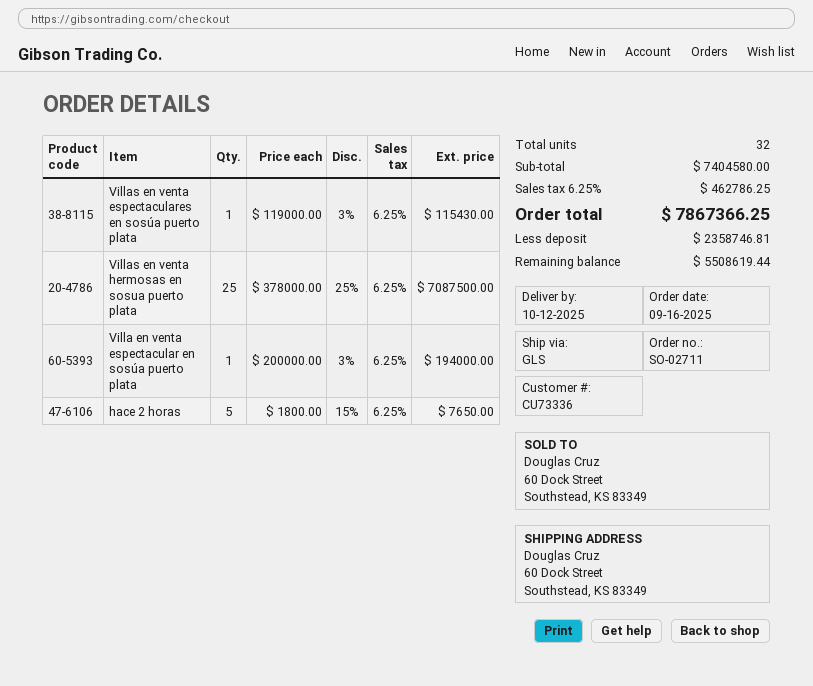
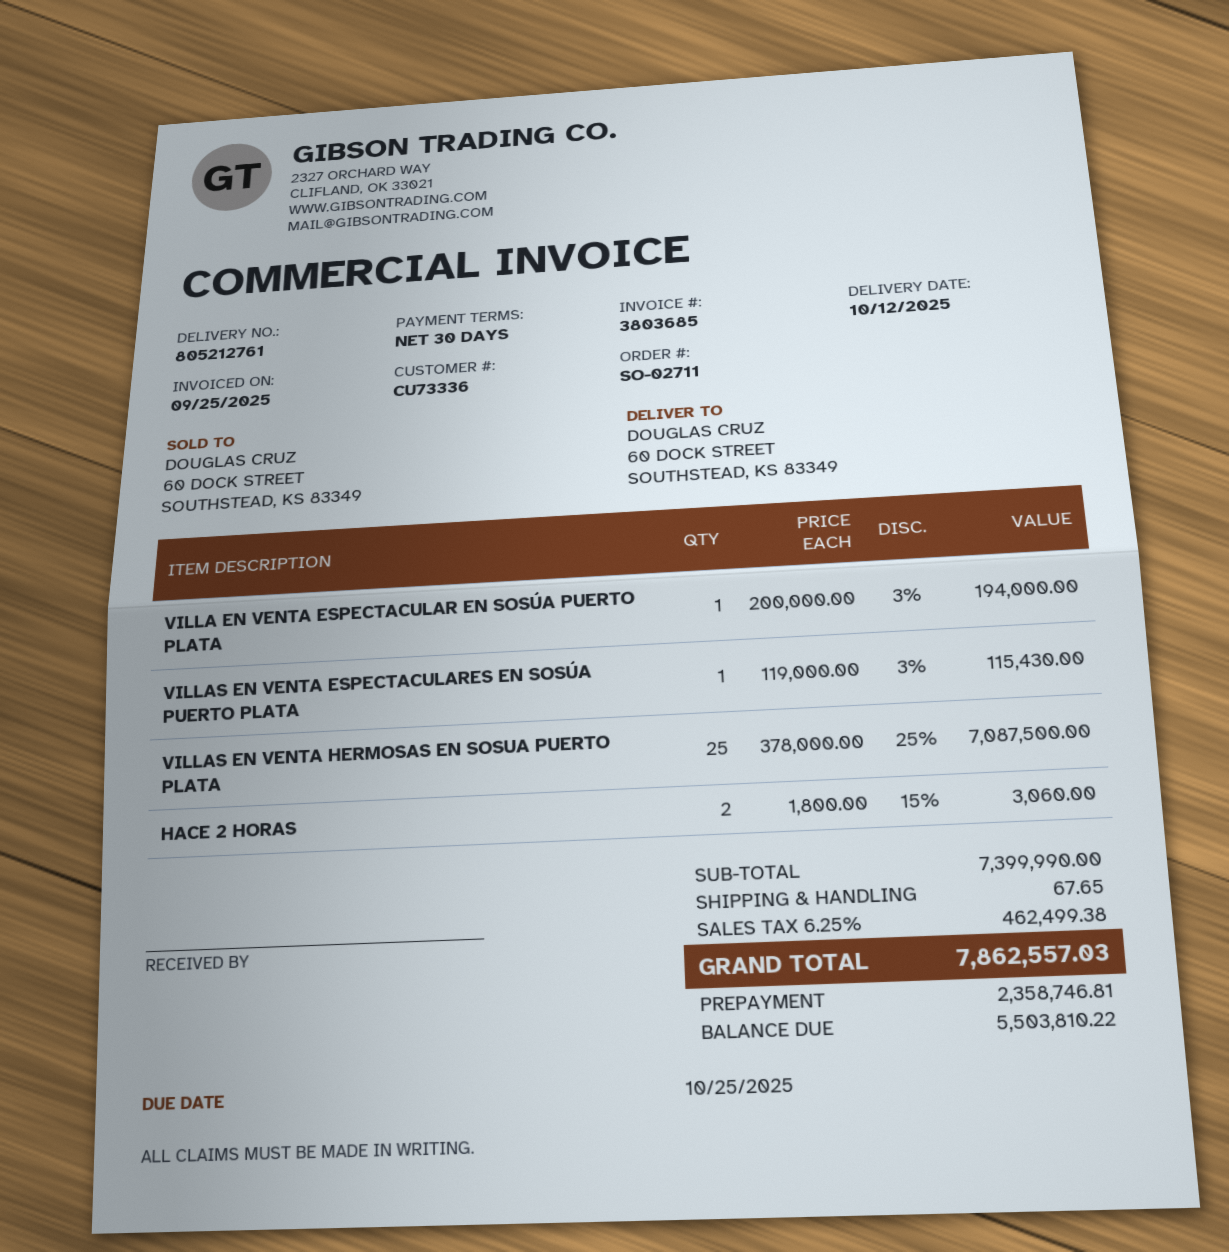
hace 2 horas: 5 x 1800.00 - 15% = 7650.00 -> 2 x 1800.00 - 15% = 3060.00
subtotal: 7404580.00 -> 7399990.00
shipping: none -> 67.65
tax: 6.25% = 462786.25 -> 6.25% = 462499.38
total: 7867366.25 -> 7862557.03
balance: 5508619.44 -> 5503810.22

